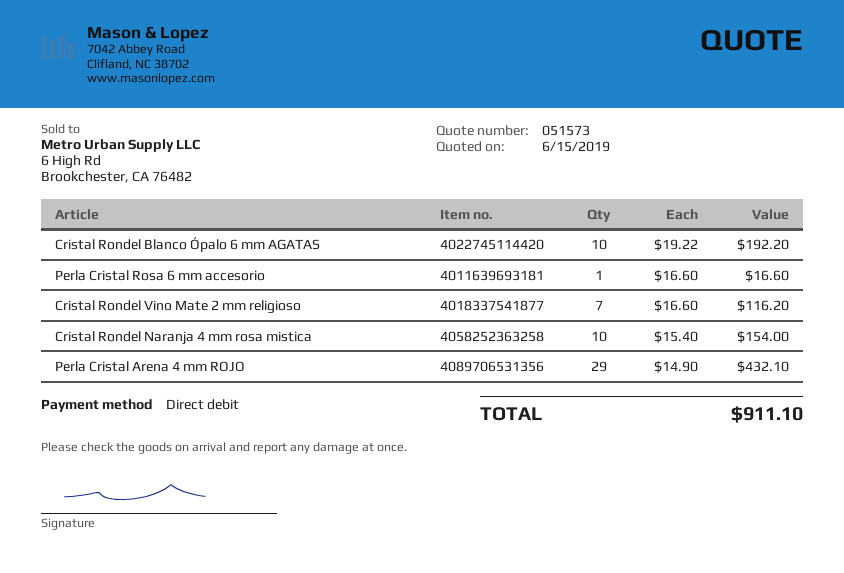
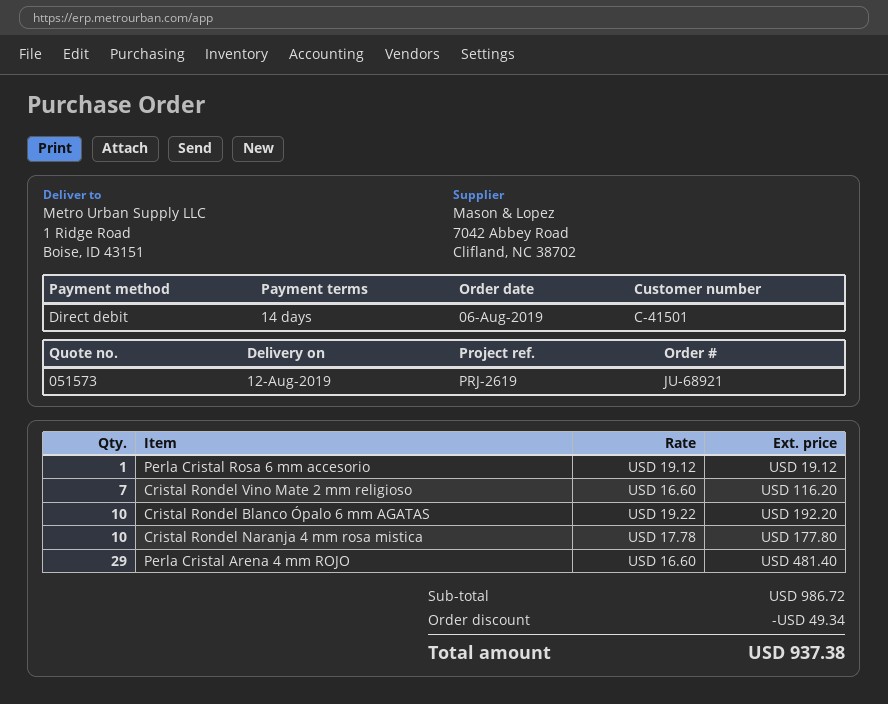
Perla Cristal Rosa 6 mm accesorio: 1 x 16.60 = 16.60 -> 1 x 19.12 = 19.12
Cristal Rondel Naranja 4 mm rosa mistica: 10 x 15.40 = 154.00 -> 10 x 17.78 = 177.80
Perla Cristal Arena 4 mm ROJO: 29 x 14.90 = 432.10 -> 29 x 16.60 = 481.40
discount: none -> 49.34
total: 911.10 -> 937.38

